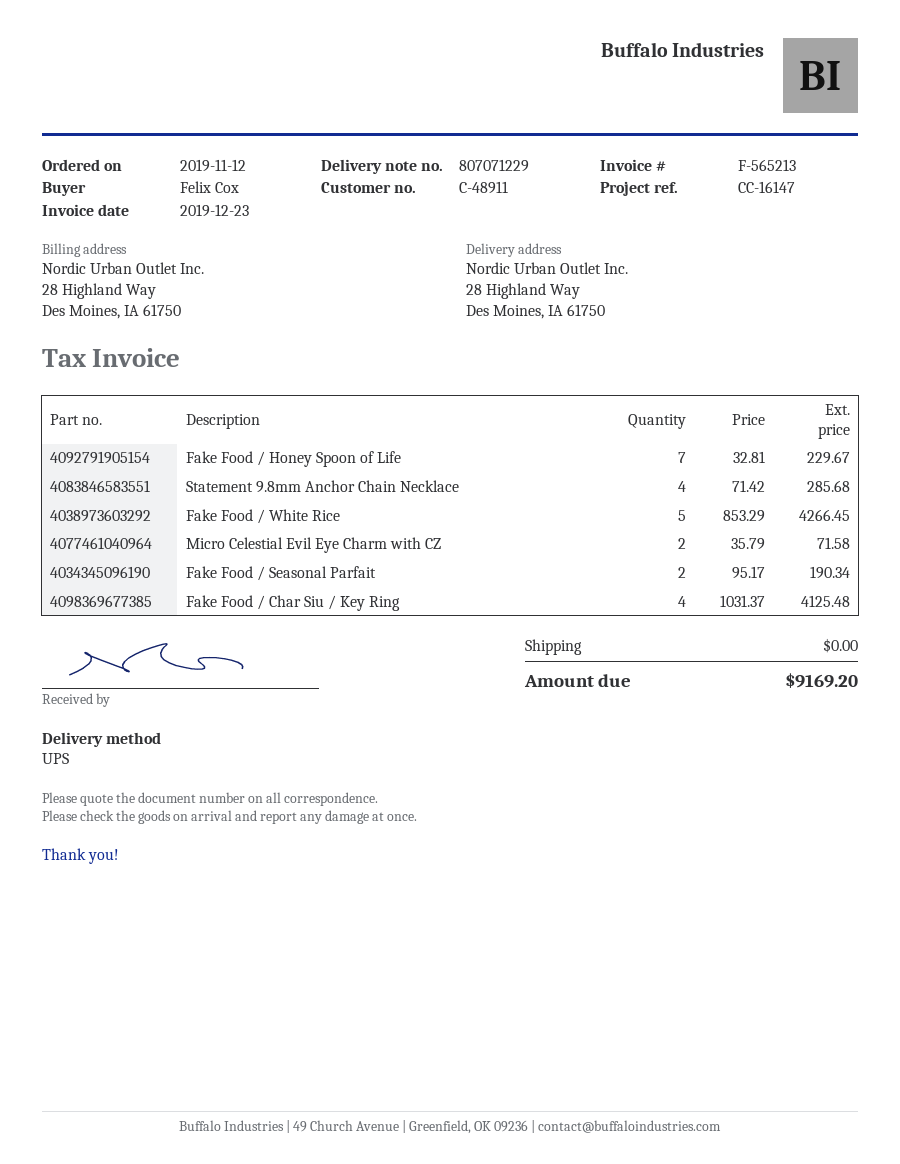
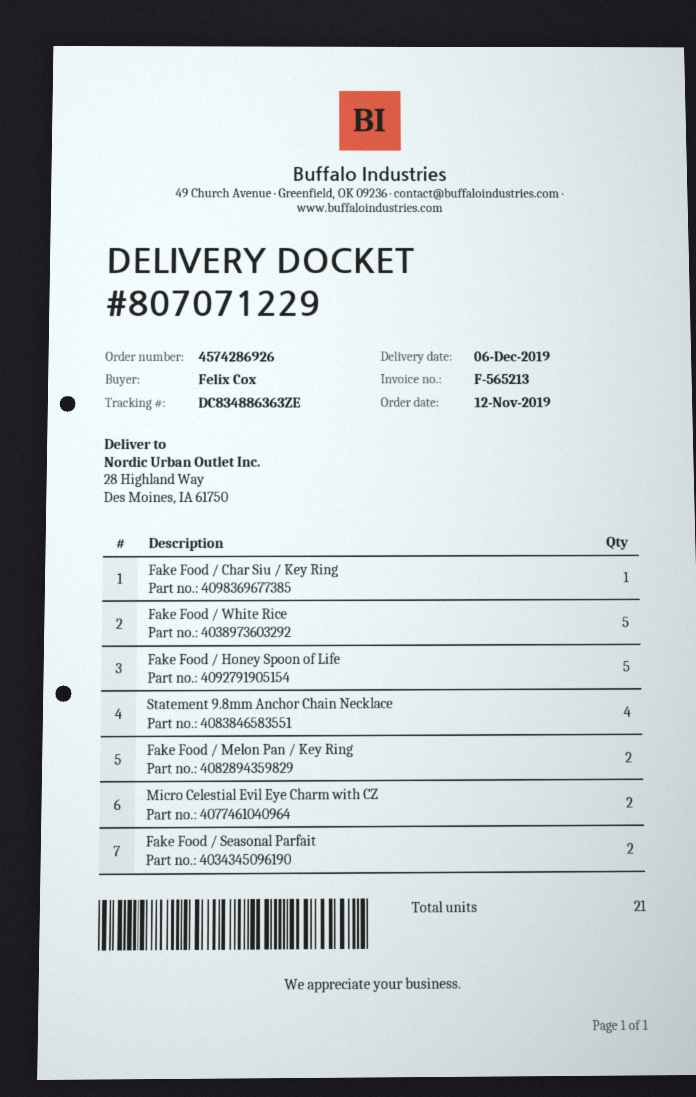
Fake Food / Honey Spoon of Life: 7 -> 5
Fake Food / Char Siu / Key Ring: 4 -> 1
Fake Food / Melon Pan / Key Ring: none -> 2

